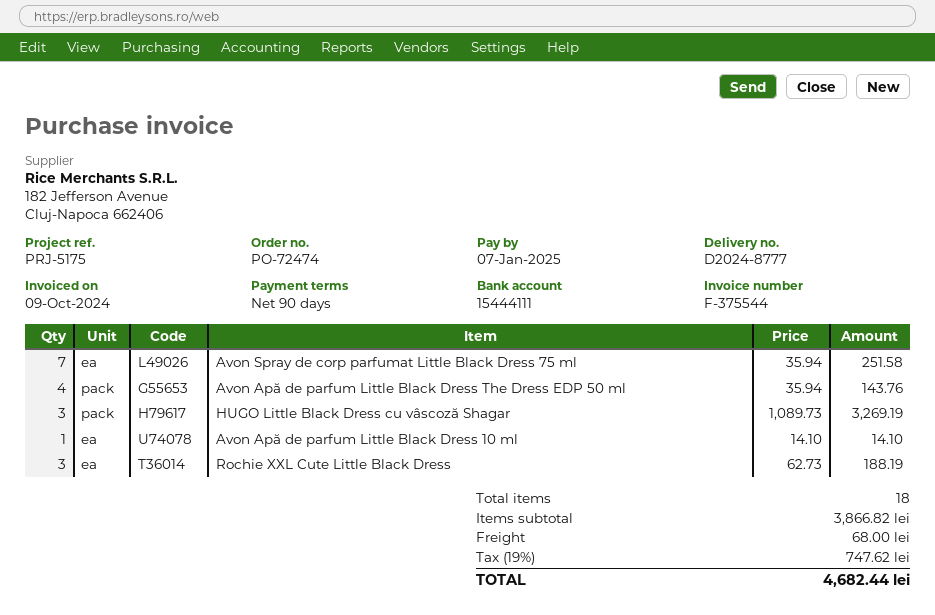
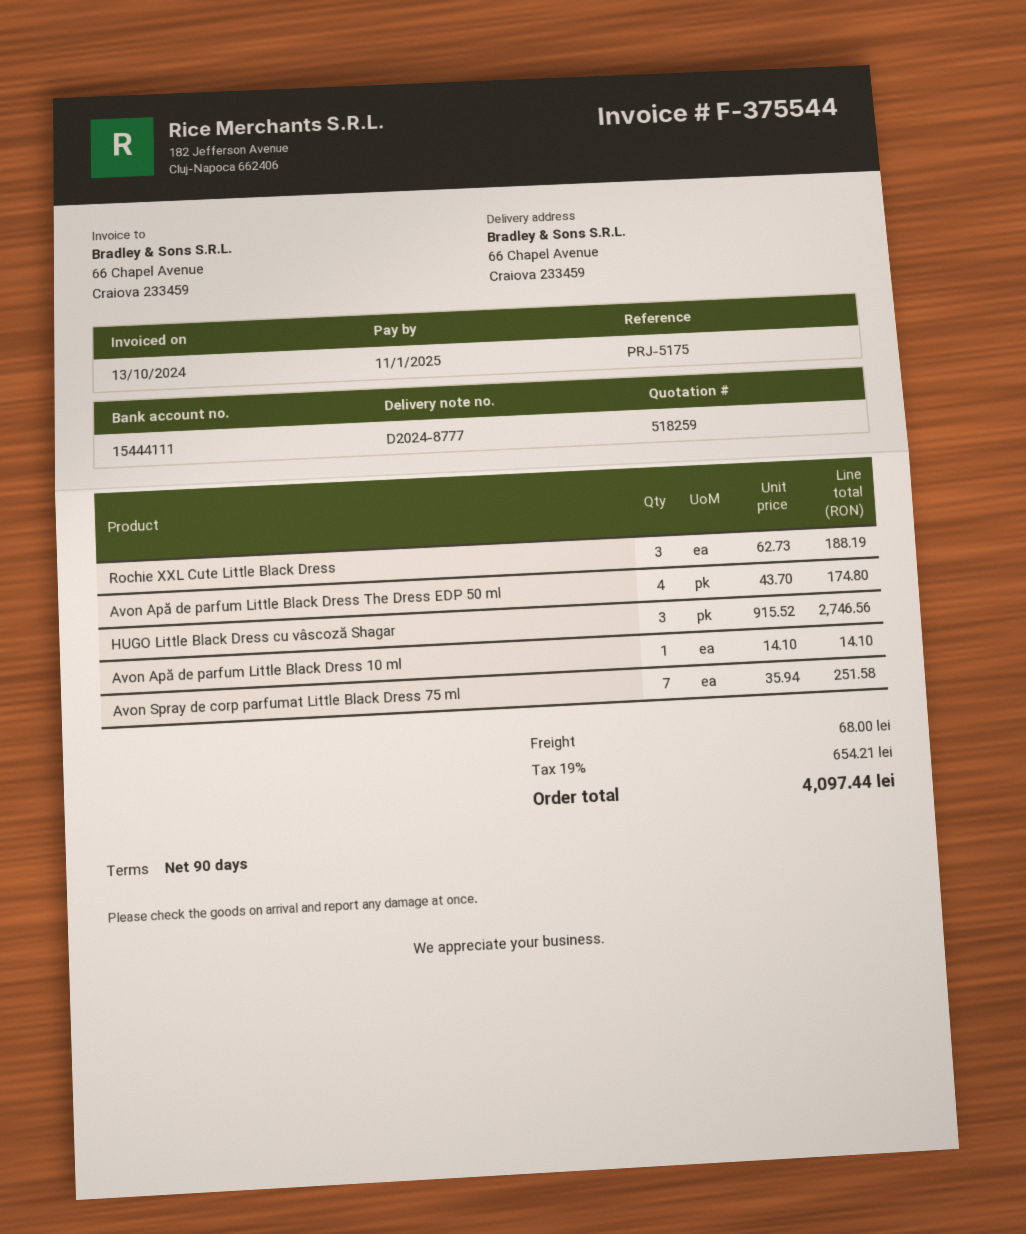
invoice date: 2024-10-09 -> 2024-10-13
due date: 2025-01-07 -> 2025-01-11
Avon Apă de parfum Little Black Dress The Dress EDP 50 ml: 4 x 35.94 = 143.76 -> 4 x 43.70 = 174.80
HUGO Little Black Dress cu vâscoză Shagar: 3 x 1089.73 = 3269.19 -> 3 x 915.52 = 2746.56
tax: 19% = 747.62 -> 19% = 654.21
total: 4682.44 -> 4097.44

